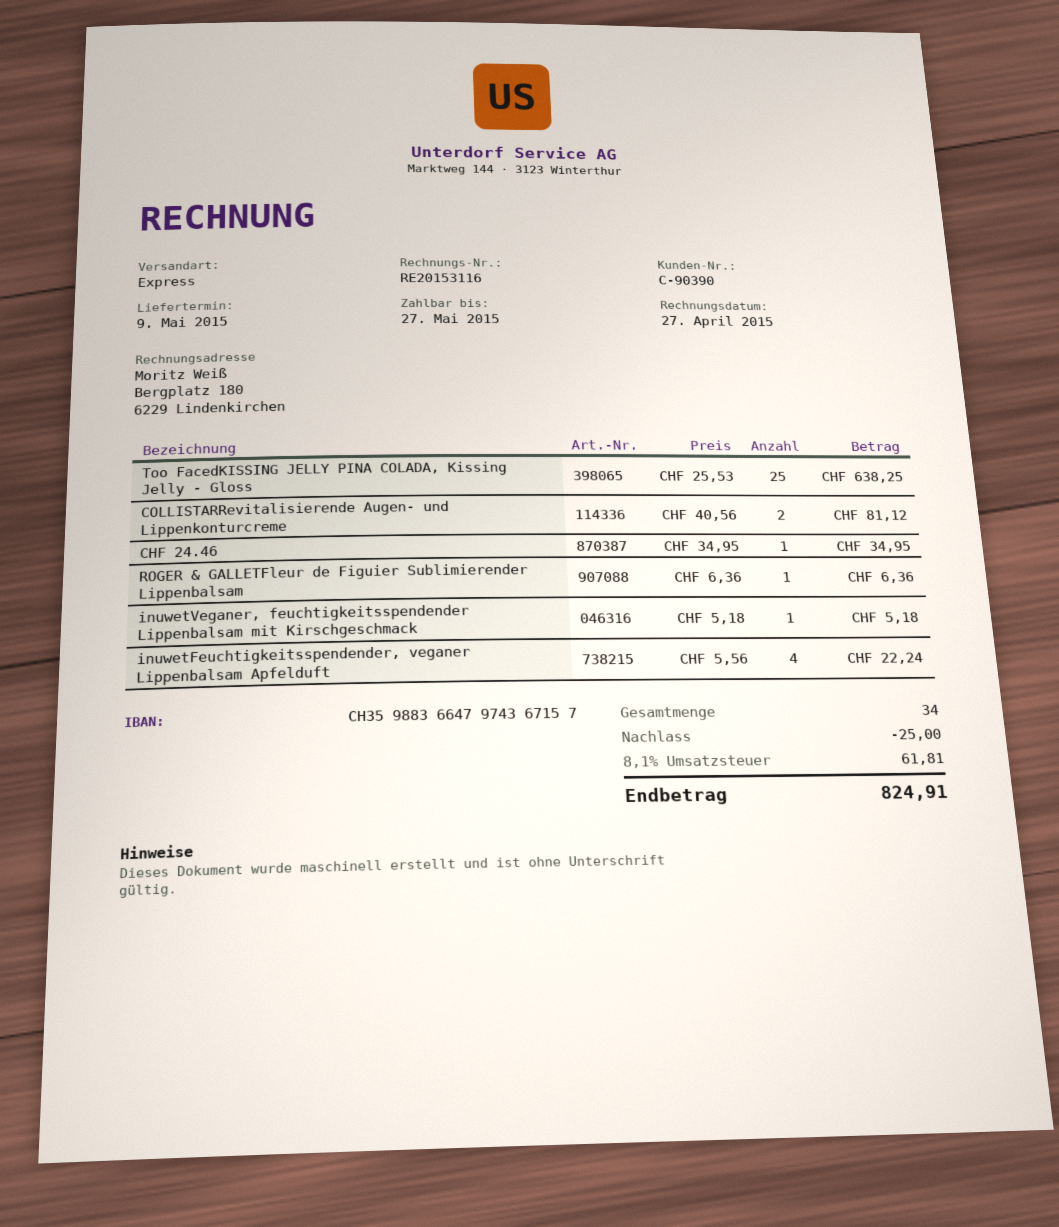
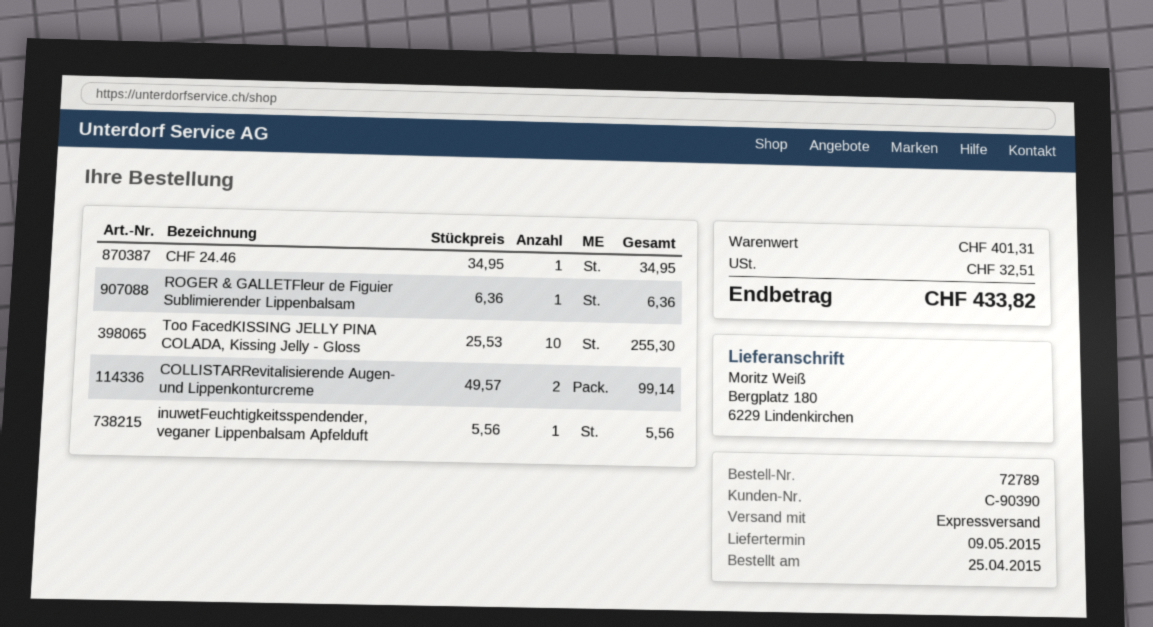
Too FacedKISSING JELLY PINA COLADA, Kissing Jelly - Gloss: 25 x 25.53 = 638.25 -> 10 x 25.53 = 255.30
COLLISTARRevitalisierende Augen- und Lippenkonturcreme: 2 x 40.56 = 81.12 -> 2 x 49.57 = 99.14
inuwetVeganer, feuchtigkeitsspendender Lippenbalsam mit Kirschgeschmack: 1 x 5.18 = 5.18 -> none
inuwetFeuchtigkeitsspendender, veganer Lippenbalsam Apfelduft: 4 x 5.56 = 22.24 -> 1 x 5.56 = 5.56
discount: 25.00 -> none
tax: 61.81 -> 32.51
total: 824.91 -> 433.82

